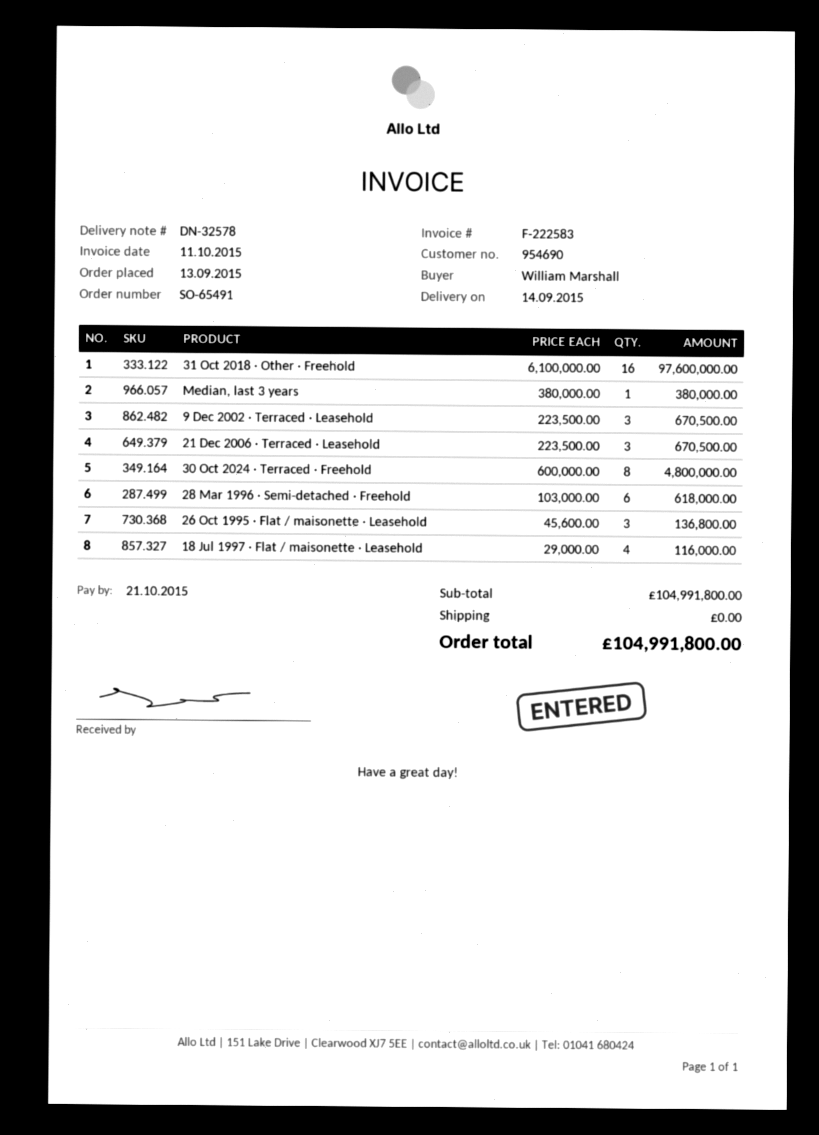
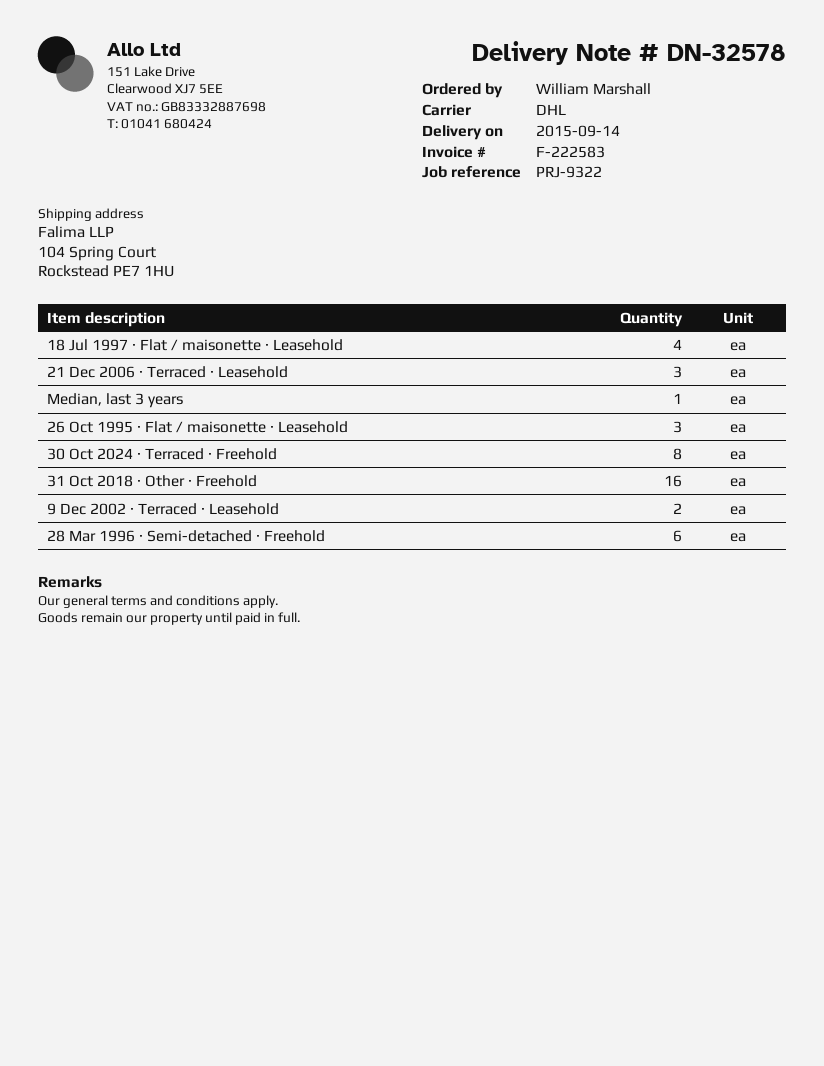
9 Dec 2002 · Terraced · Leasehold: 3 -> 2

